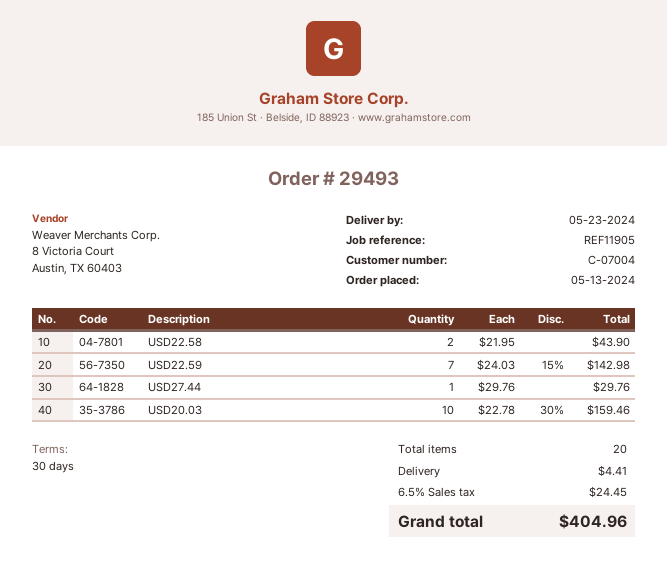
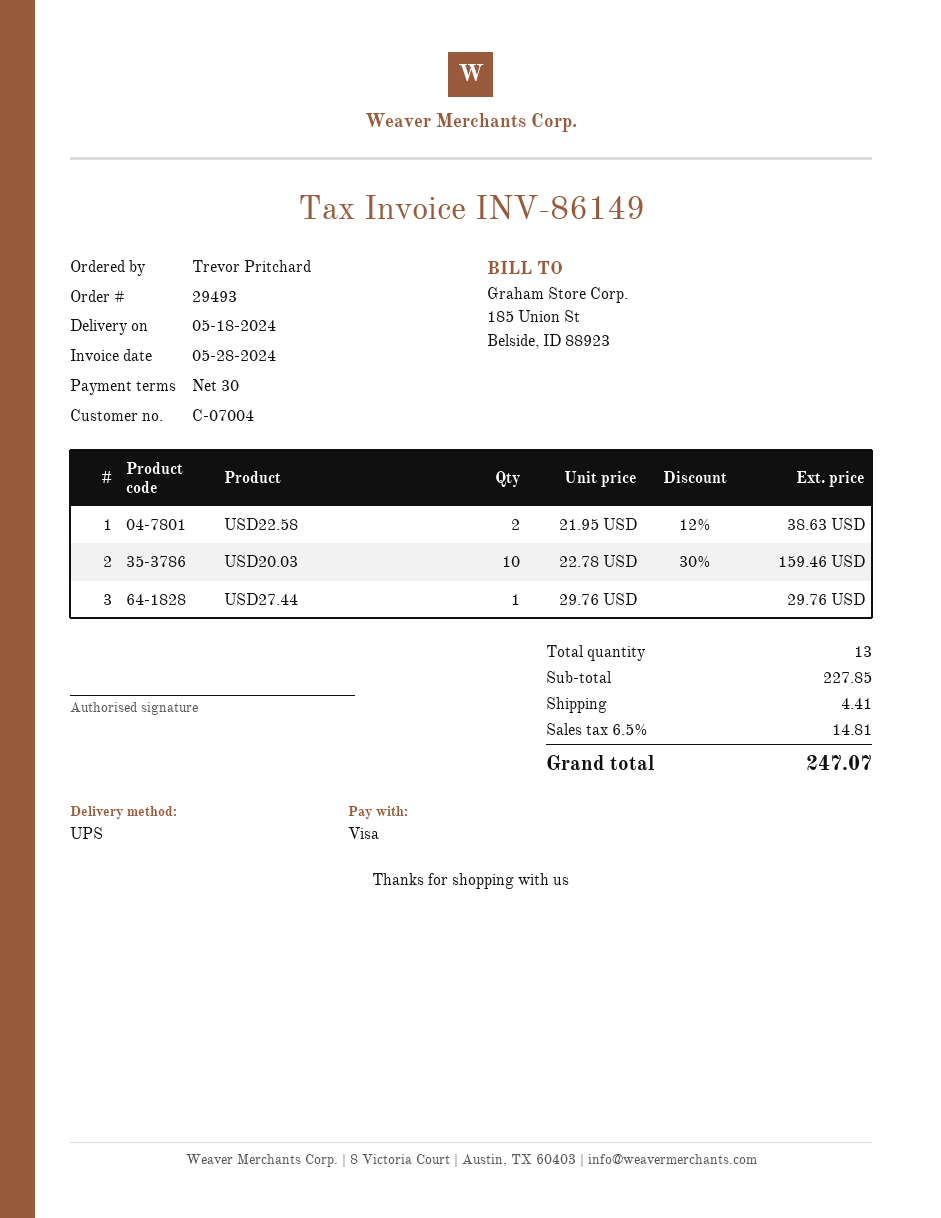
delivery date: 2024-05-23 -> 2024-05-18
USD22.58: 2 x 21.95 = 43.90 -> 2 x 21.95 - 12% = 38.63
USD22.59: 7 x 24.03 - 15% = 142.98 -> none
total quantity: 20 -> 13
tax: 6.5% = 24.45 -> 6.5% = 14.81
total: 404.96 -> 247.07

